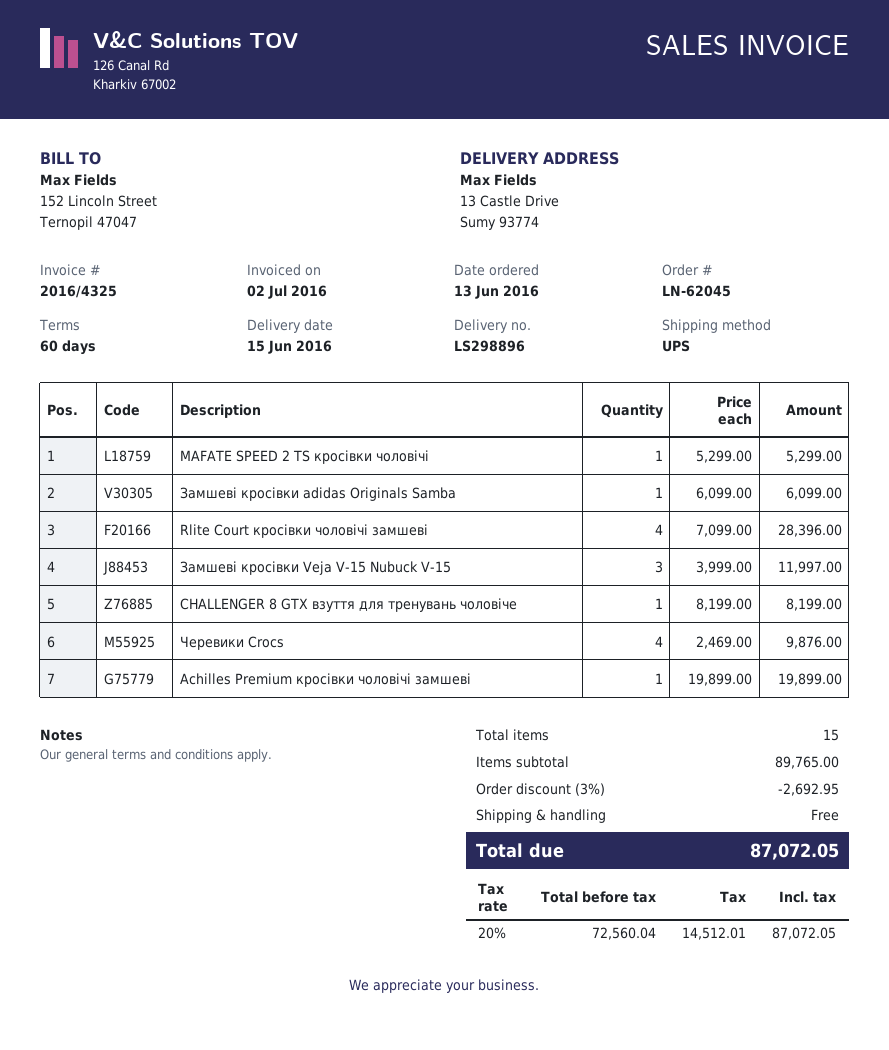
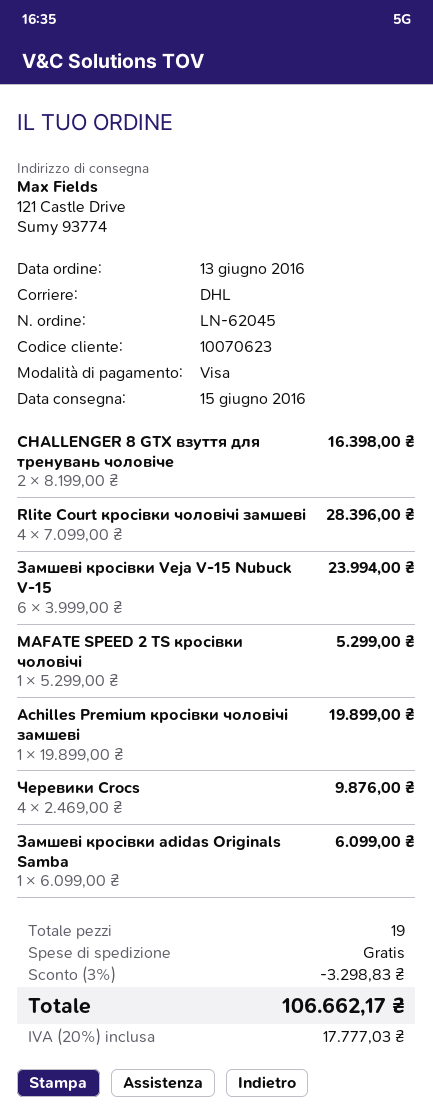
shipping method: UPS -> DHL
ship to: 13 Castle Drive, Sumy 93774 -> 121 Castle Drive, Sumy 93774
Замшеві кросівки Veja V-15 Nubuck V-15: 3 x 3999.00 = 11997.00 -> 6 x 3999.00 = 23994.00
CHALLENGER 8 GTX взуття для тренувань чоловіче: 1 x 8199.00 = 8199.00 -> 2 x 8199.00 = 16398.00
total quantity: 15 -> 19
discount: 3% = 2692.95 -> 3% = 3298.83
tax: 20% = 14512.01 -> 20% = 17777.03
total: 87072.05 -> 106662.17

